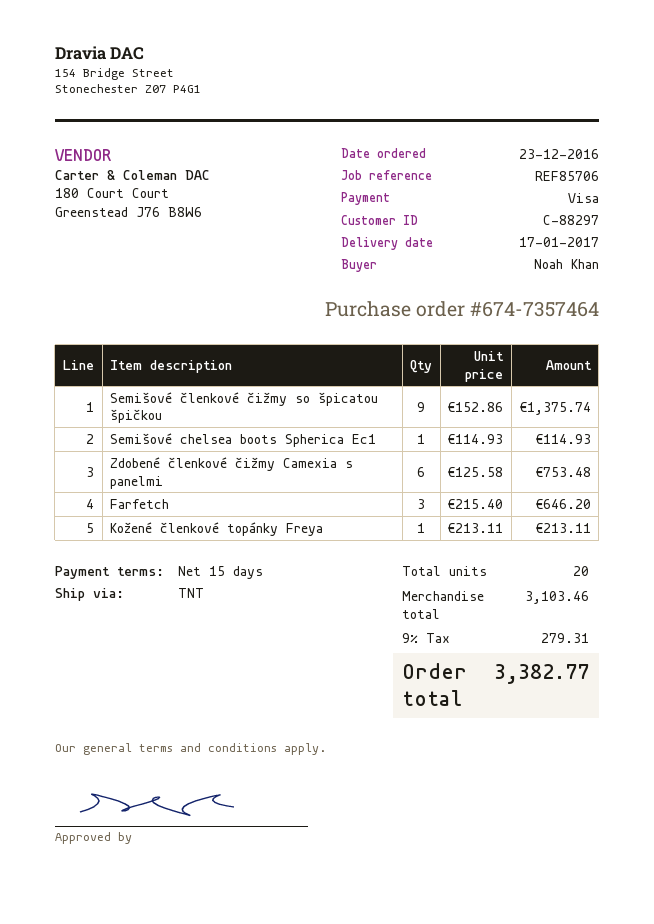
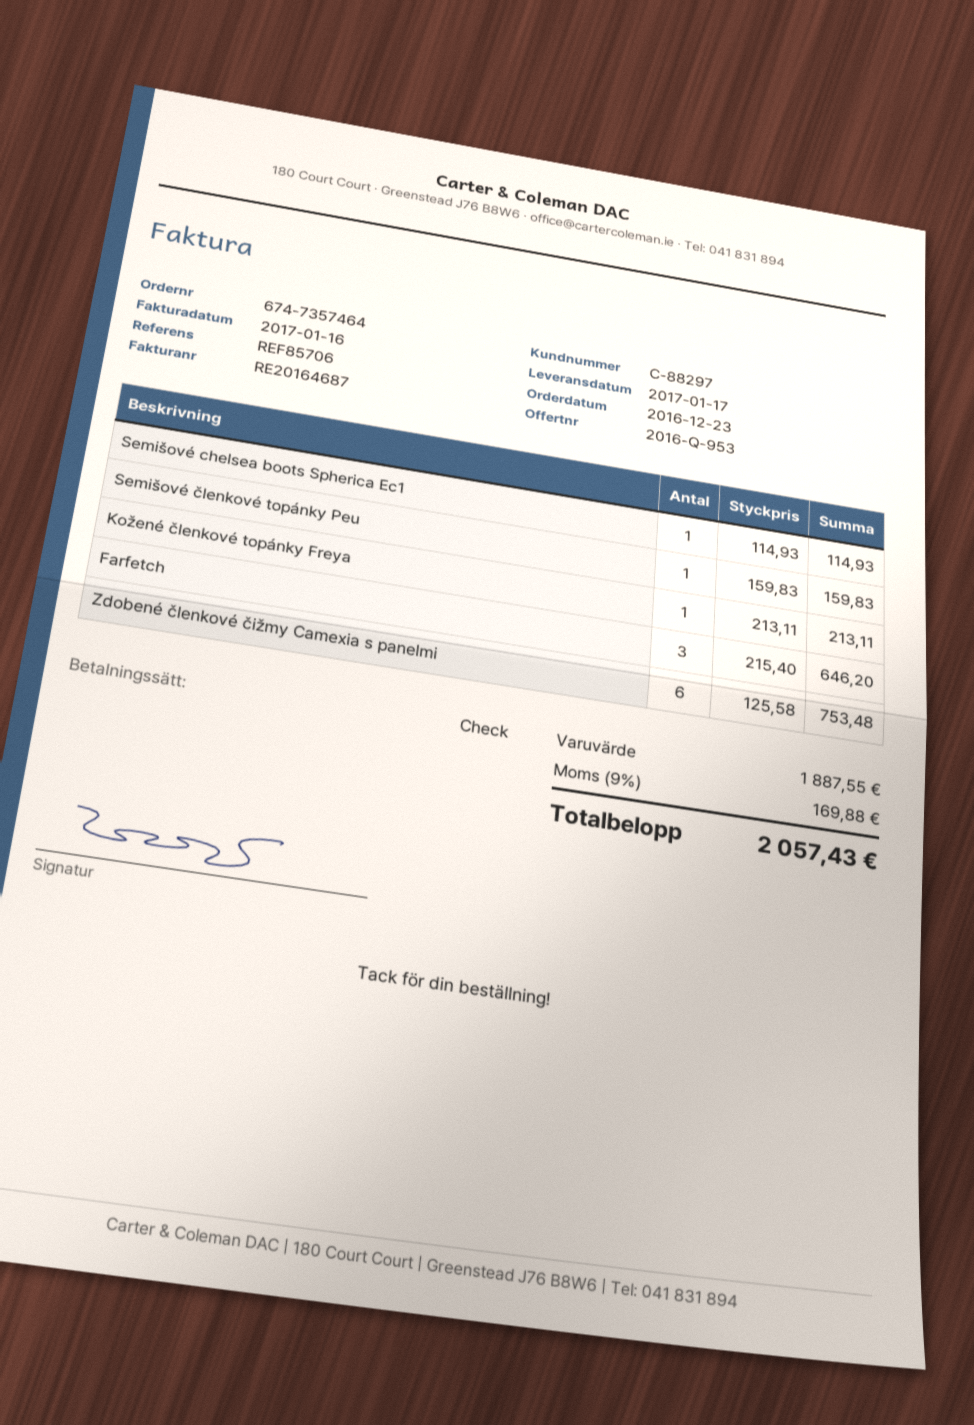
payment method: Visa -> cheque
Semišové členkové čižmy so špicatou špičkou: 9 x 152.86 = 1375.74 -> none
Semišové členkové topánky Peu: none -> 1 x 159.83 = 159.83
subtotal: 3103.46 -> 1887.55
tax: 9% = 279.31 -> 9% = 169.88
total: 3382.77 -> 2057.43

